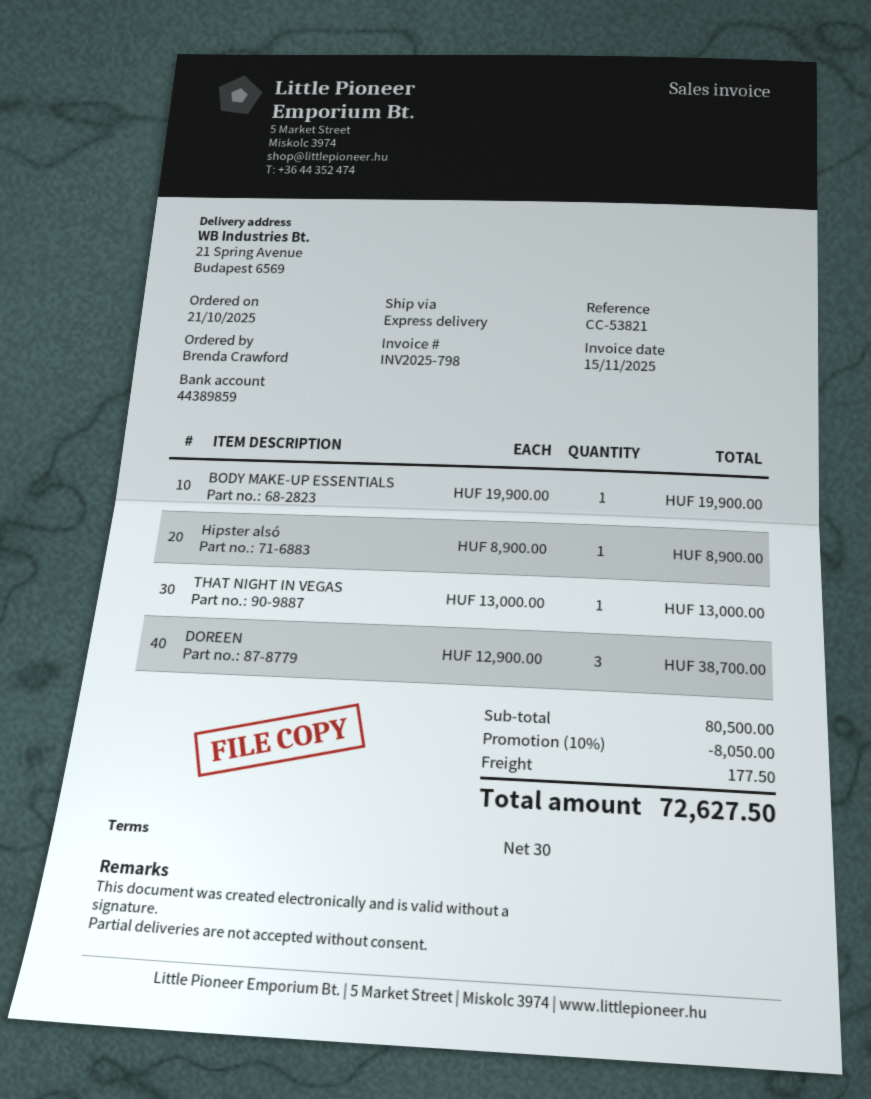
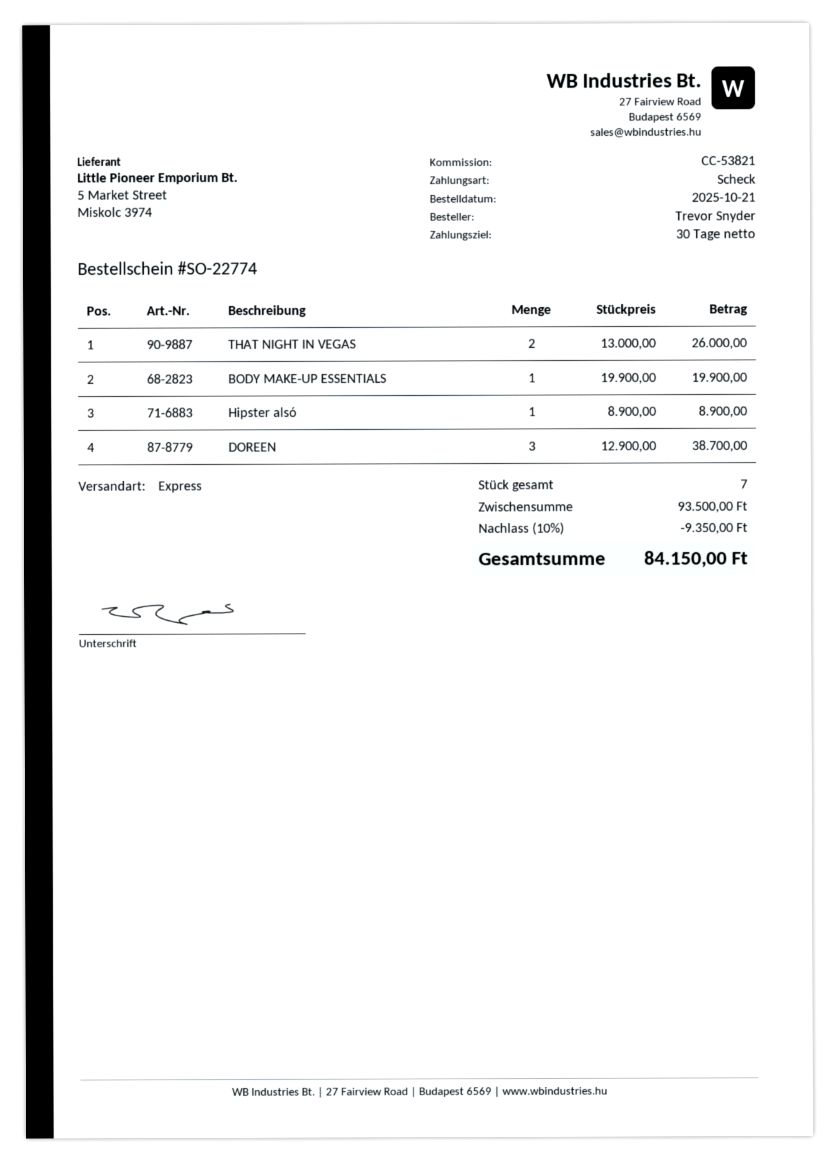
ordered by: Brenda Crawford -> Trevor Snyder
THAT NIGHT IN VEGAS: 1 x 13000.00 = 13000.00 -> 2 x 13000.00 = 26000.00
subtotal: 80500.00 -> 93500.00
discount: 10% = 8050.00 -> 10% = 9350.00
shipping: 177.50 -> none
total: 72627.50 -> 84150.00

